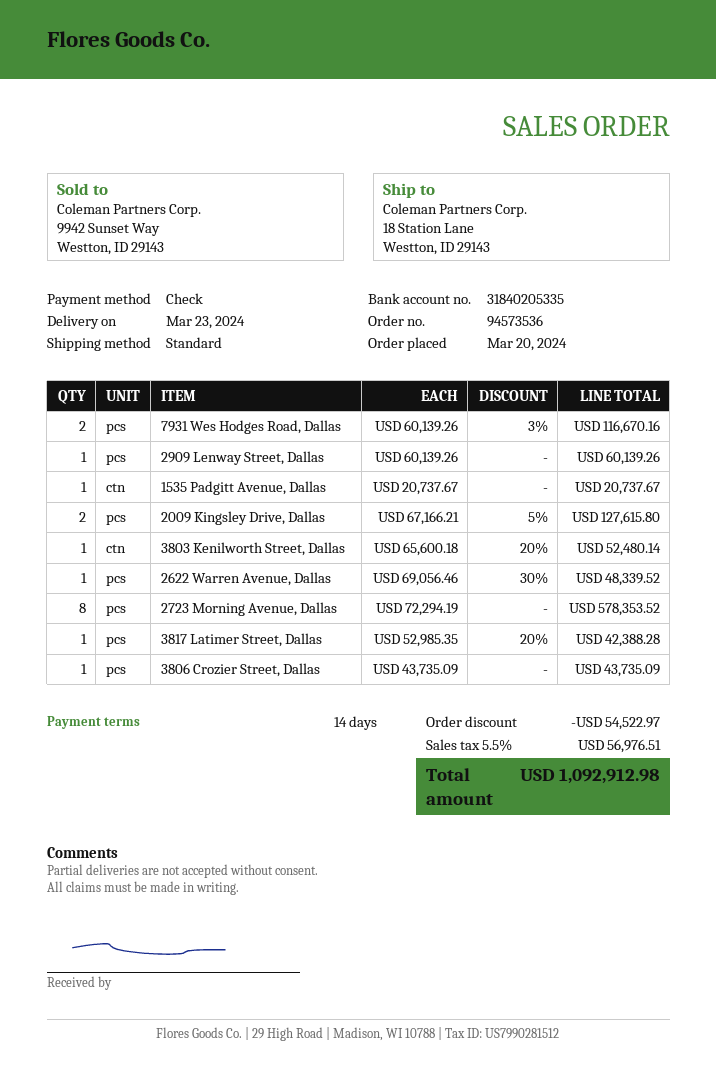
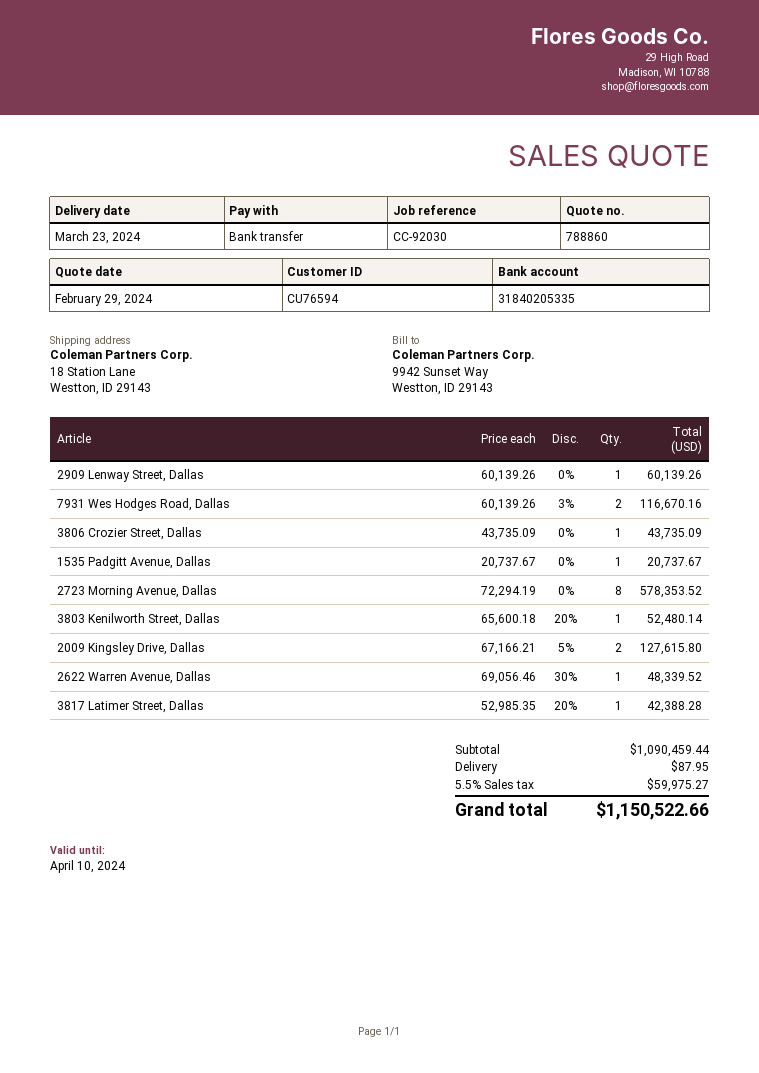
payment method: cheque -> bank transfer
discount: 54522.97 -> none
shipping: none -> 87.95
tax: 5.5% = 56976.51 -> 5.5% = 59975.27
total: 1092912.98 -> 1150522.66

